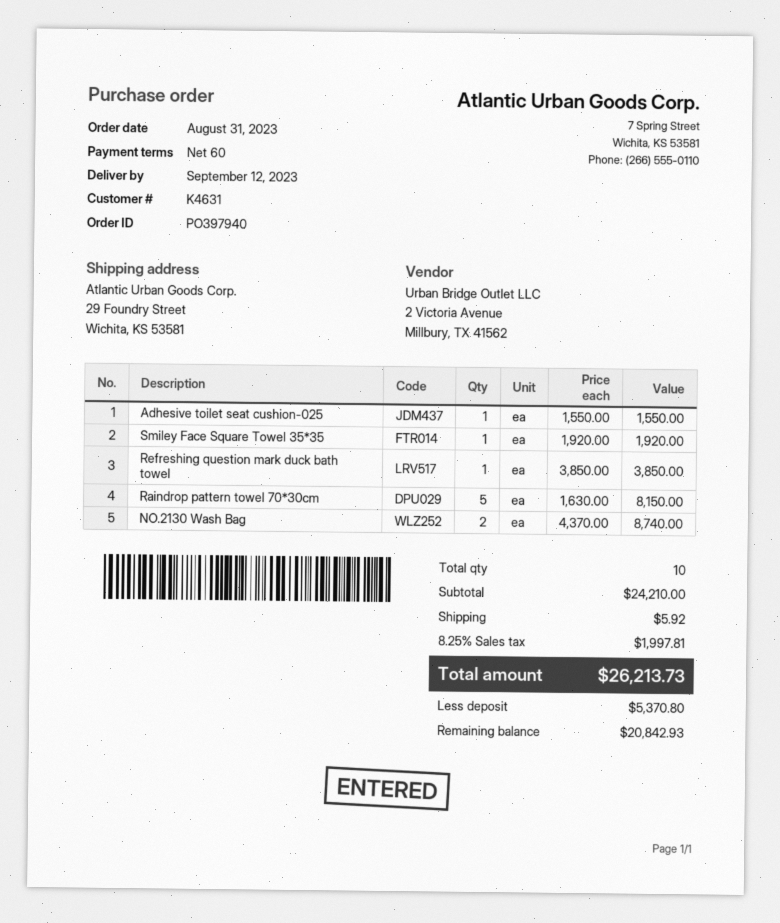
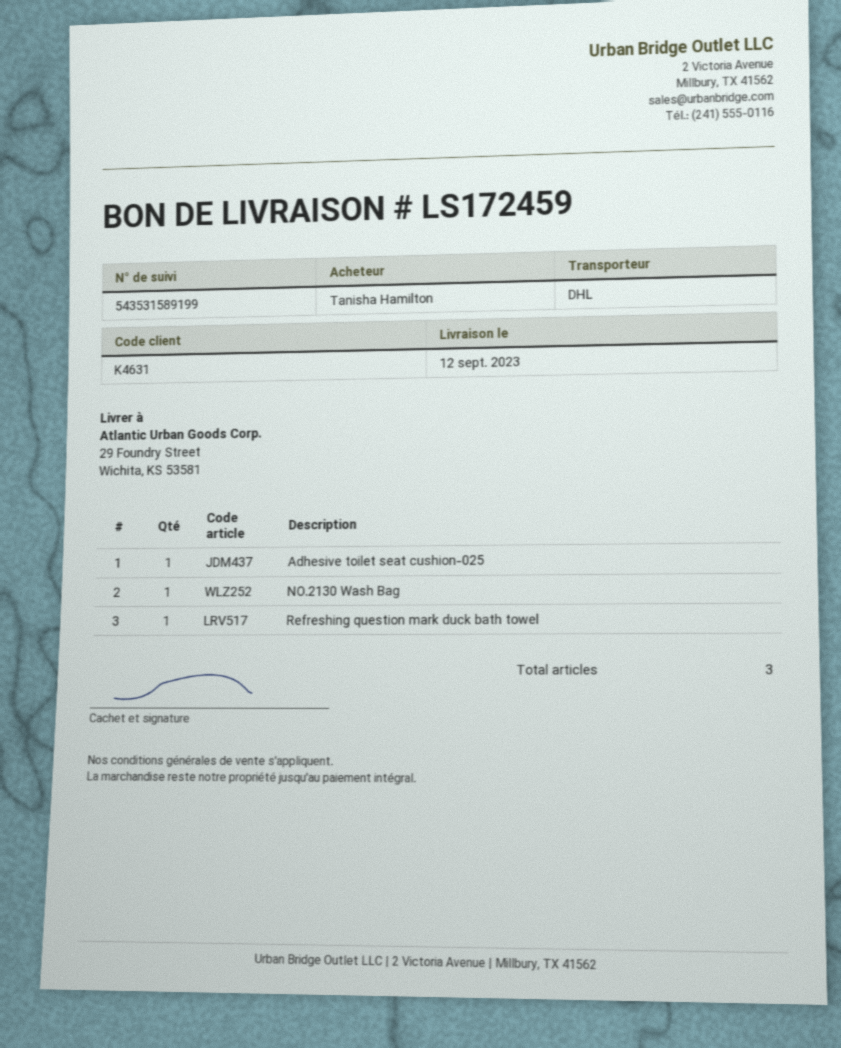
Smiley Face Square Towel 35*35: 1 -> none
Raindrop pattern towel 70*30cm: 5 -> none
NO.2130 Wash Bag: 2 -> 1
total quantity: 10 -> 3

